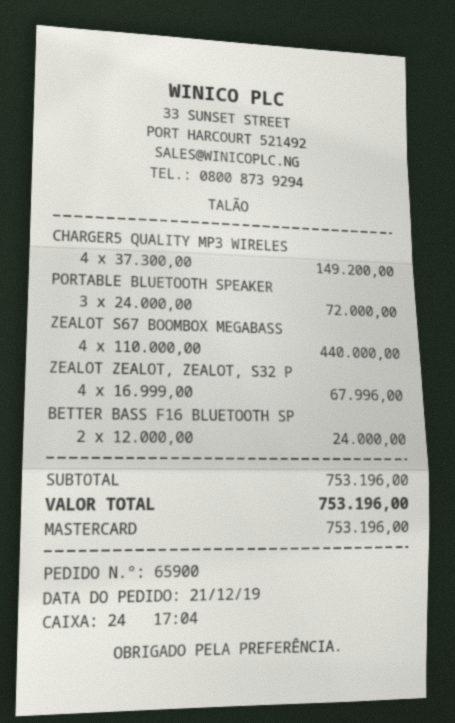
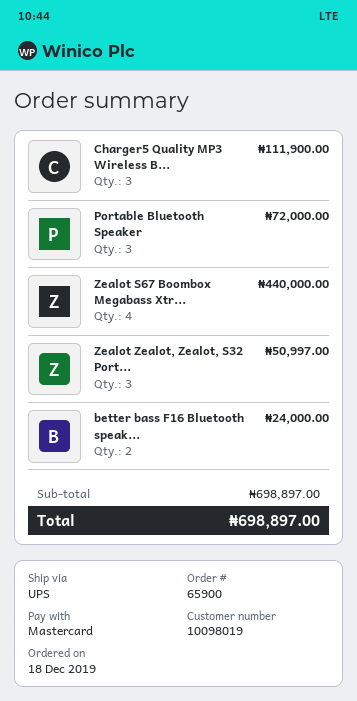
order date: 2019-12-21 -> 2019-12-18
CHARGER5 QUALITY MP3 WIRELES: 4 for 149200.00 -> 3 for 111900.00
ZEALOT ZEALOT, ZEALOT, S32 P: 4 for 67996.00 -> 3 for 50997.00
subtotal: 753196.00 -> 698897.00
total: 753196.00 -> 698897.00

